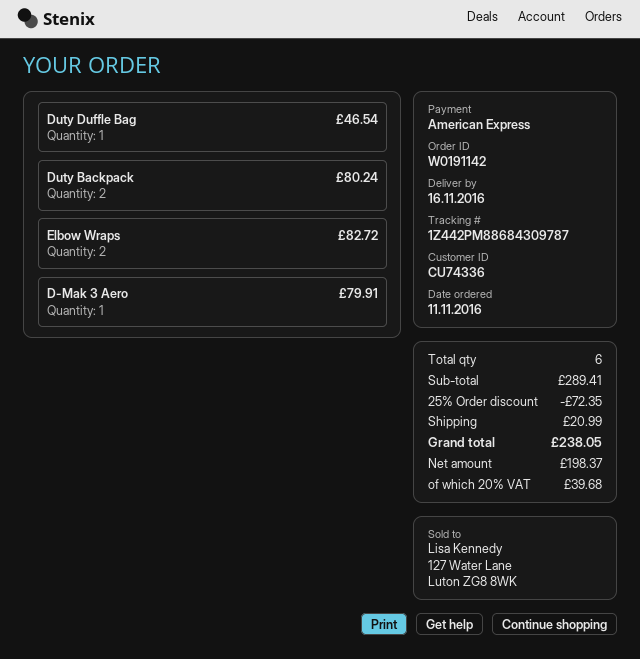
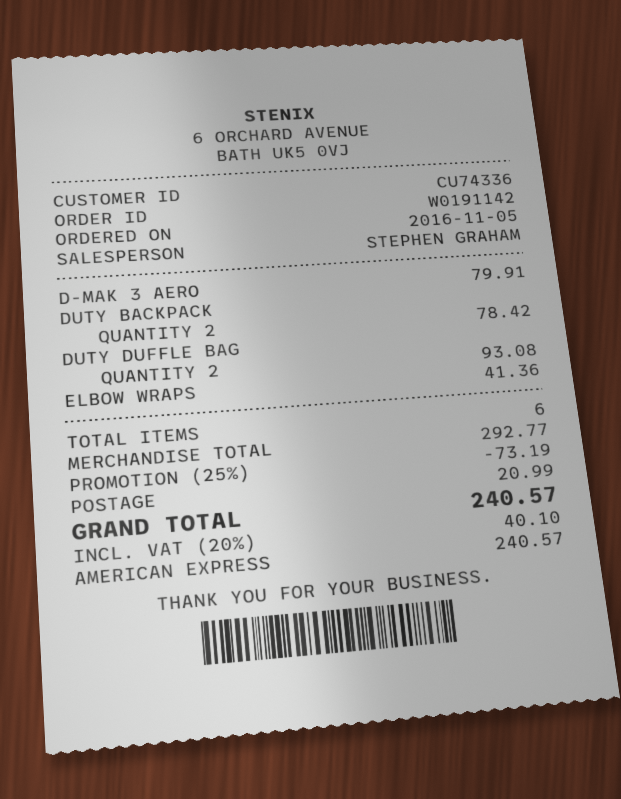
order date: 2016-11-11 -> 2016-11-05
Duty Duffle Bag: 1 for 46.54 -> 2 for 93.08
Duty Backpack: 2 for 80.24 -> 2 for 78.42
Elbow Wraps: 2 for 82.72 -> 1 for 41.36
subtotal: 289.41 -> 292.77
discount: 25% = 72.35 -> 25% = 73.19
tax: 20% = 39.68 -> 20% = 40.10
total: 238.05 -> 240.57

